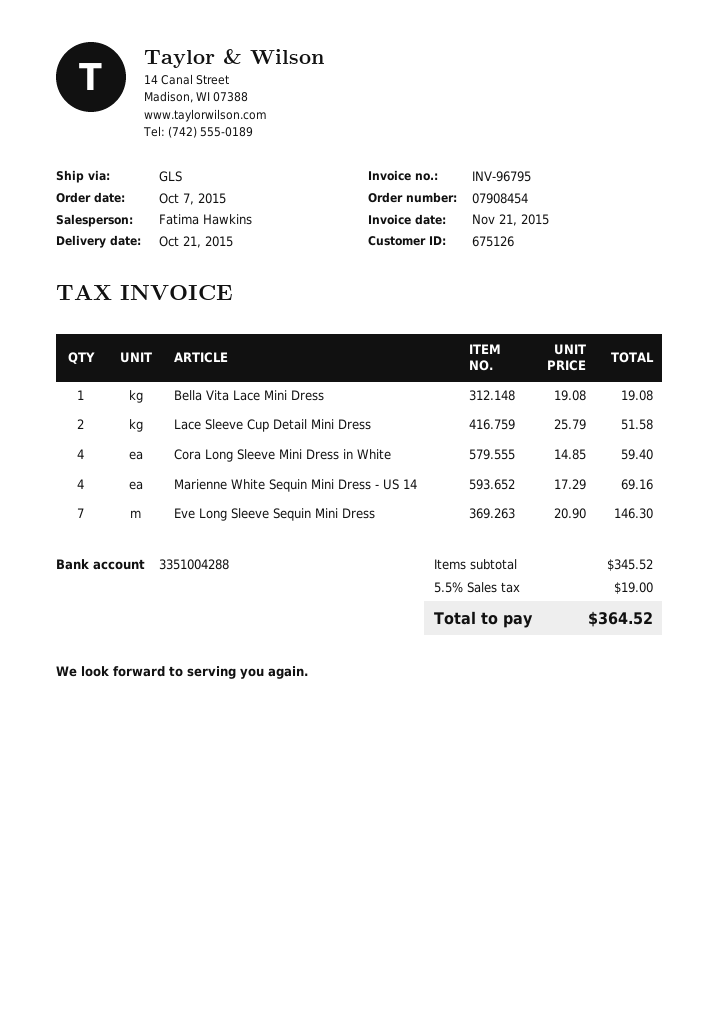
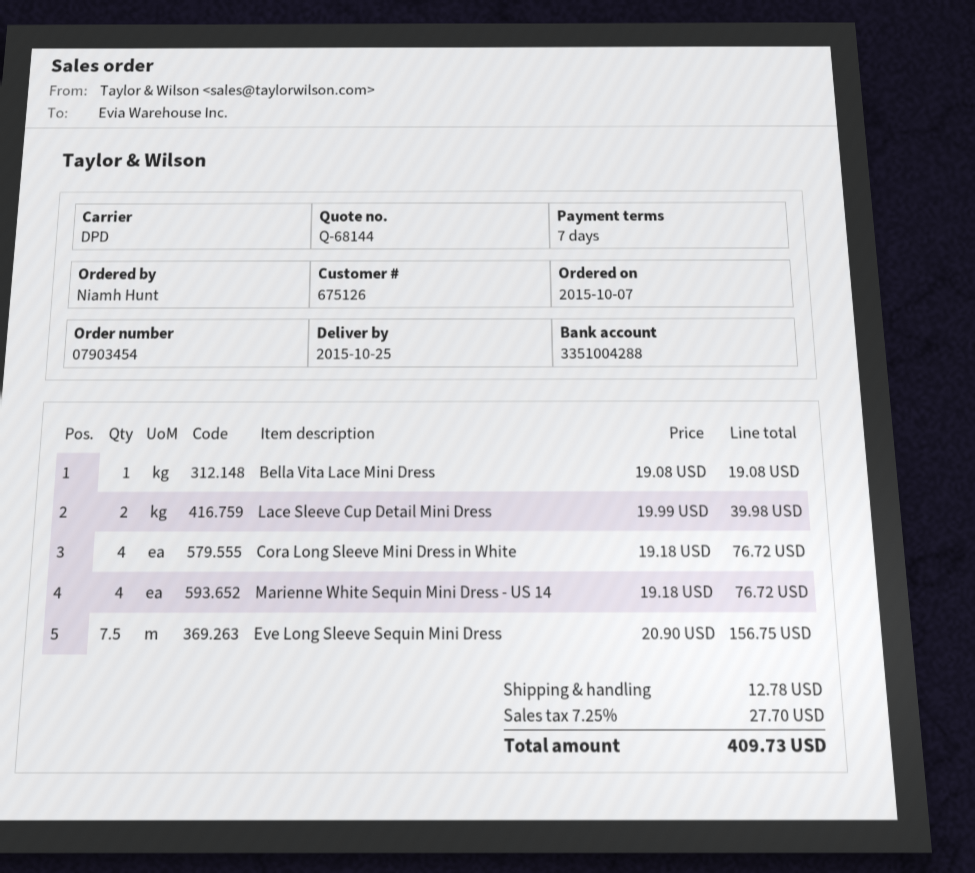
order number: 07908454 -> 07903454
delivery date: 2015-10-21 -> 2015-10-25
shipping method: GLS -> DPD
Lace Sleeve Cup Detail Mini Dress: 2 x 25.79 = 51.58 -> 2 x 19.99 = 39.98
Cora Long Sleeve Mini Dress in White: 4 x 14.85 = 59.40 -> 4 x 19.18 = 76.72
Marienne White Sequin Mini Dress - US 14: 4 x 17.29 = 69.16 -> 4 x 19.18 = 76.72
Eve Long Sleeve Sequin Mini Dress: 7 x 20.90 = 146.30 -> 7.5 x 20.90 = 156.75
shipping: none -> 12.78
tax: 5.5% = 19.00 -> 7.25% = 27.70
total: 364.52 -> 409.73

